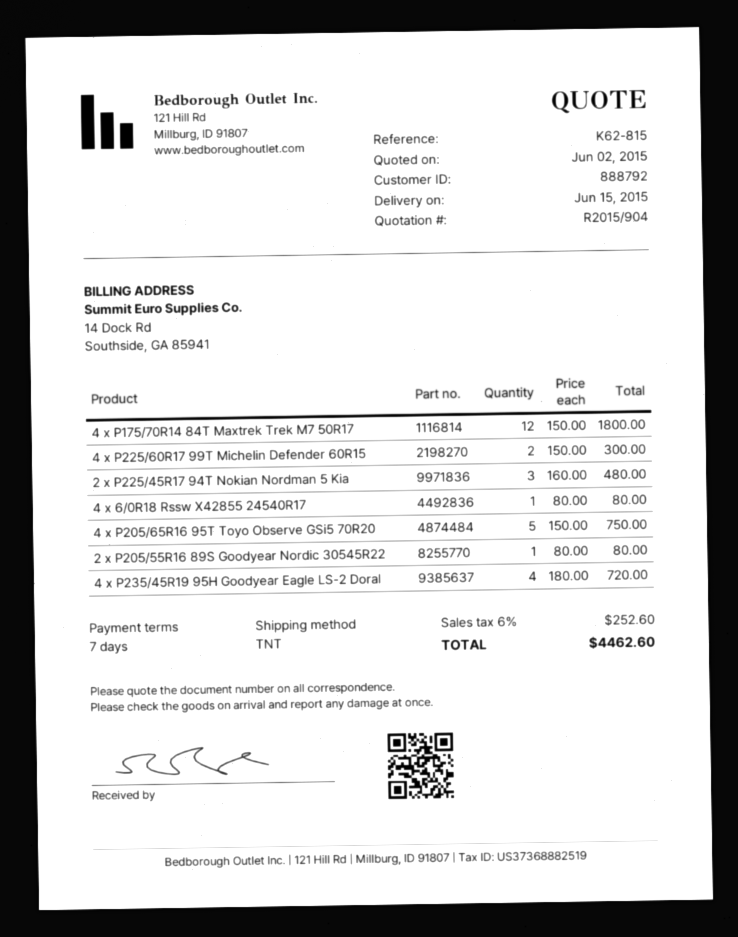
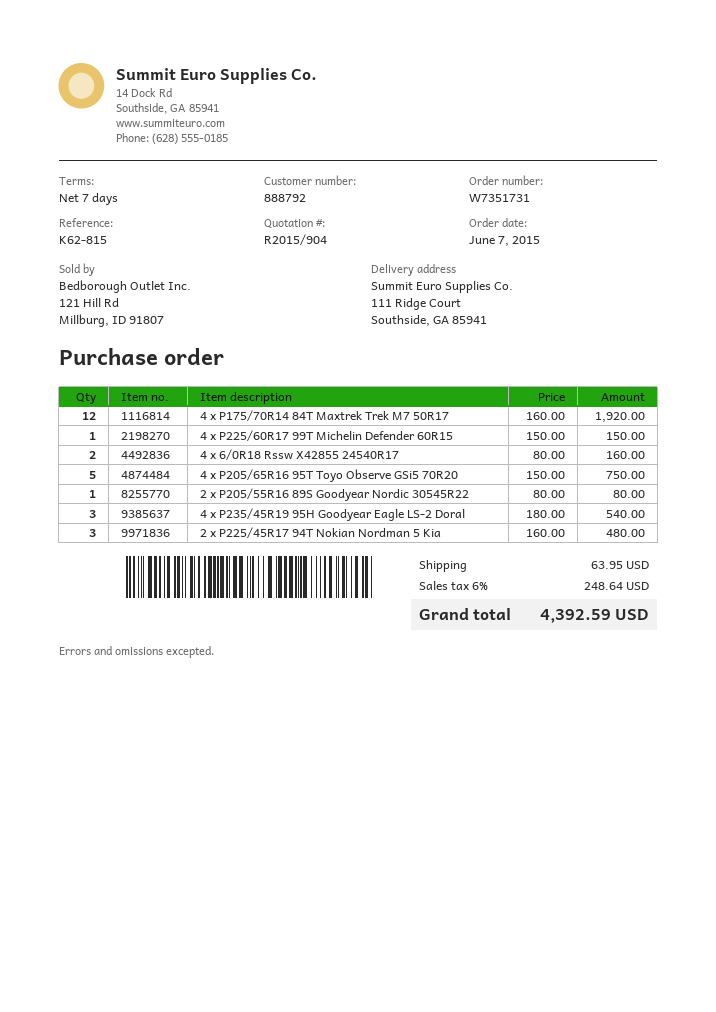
4 x P175/70R14 84T Maxtrek Trek M7 50R17: 12 x 150.00 = 1800.00 -> 12 x 160.00 = 1920.00
4 x P225/60R17 99T Michelin Defender 60R15: 2 x 150.00 = 300.00 -> 1 x 150.00 = 150.00
4 x 6/0R18 Rssw X42855 24540R17: 1 x 80.00 = 80.00 -> 2 x 80.00 = 160.00
4 x P235/45R19 95H Goodyear Eagle LS-2 Doral: 4 x 180.00 = 720.00 -> 3 x 180.00 = 540.00
shipping: none -> 63.95
tax: 6% = 252.60 -> 6% = 248.64
total: 4462.60 -> 4392.59

